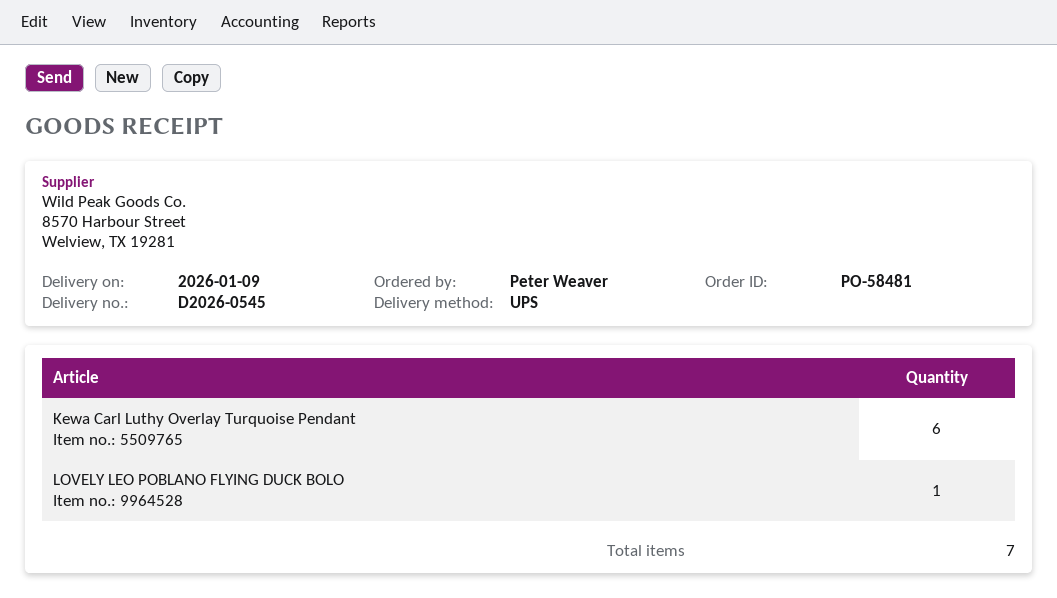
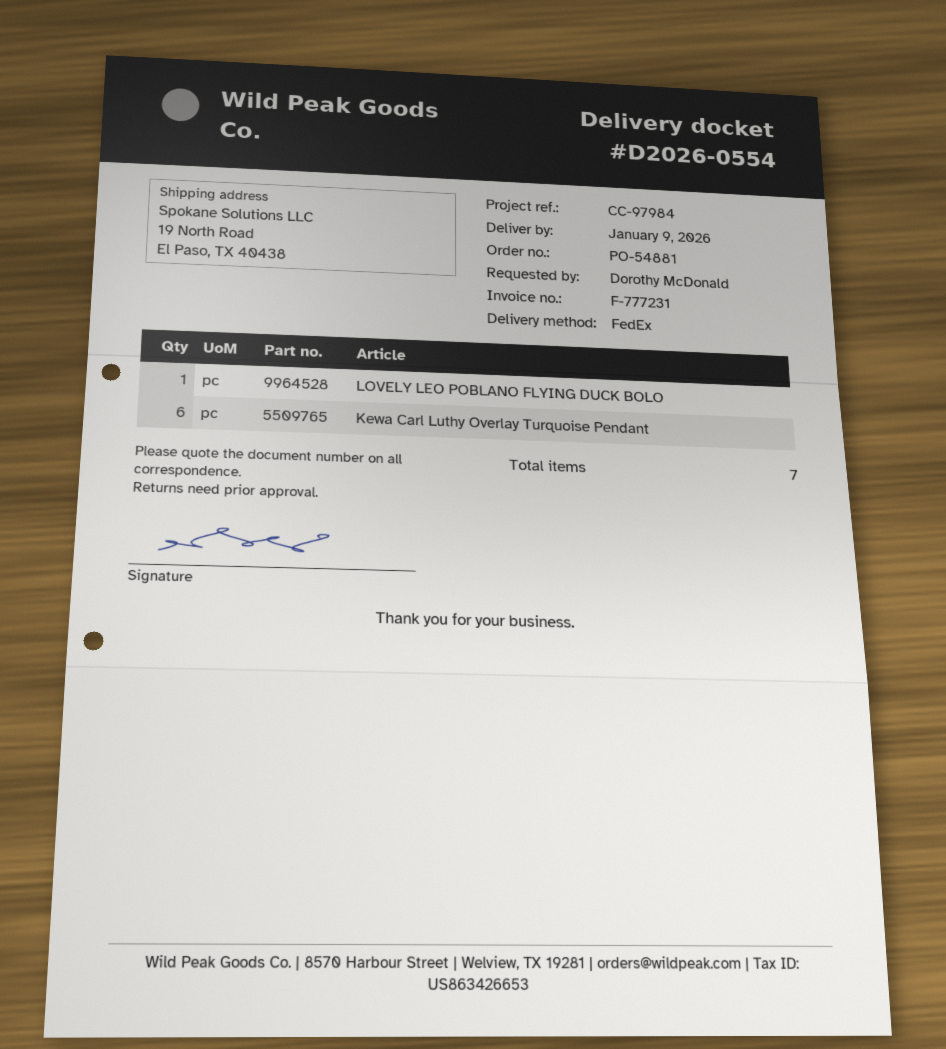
order number: PO-58481 -> PO-54881
delivery note number: D2026-0545 -> D2026-0554
ordered by: Peter Weaver -> Dorothy McDonald
shipping method: UPS -> FedEx

